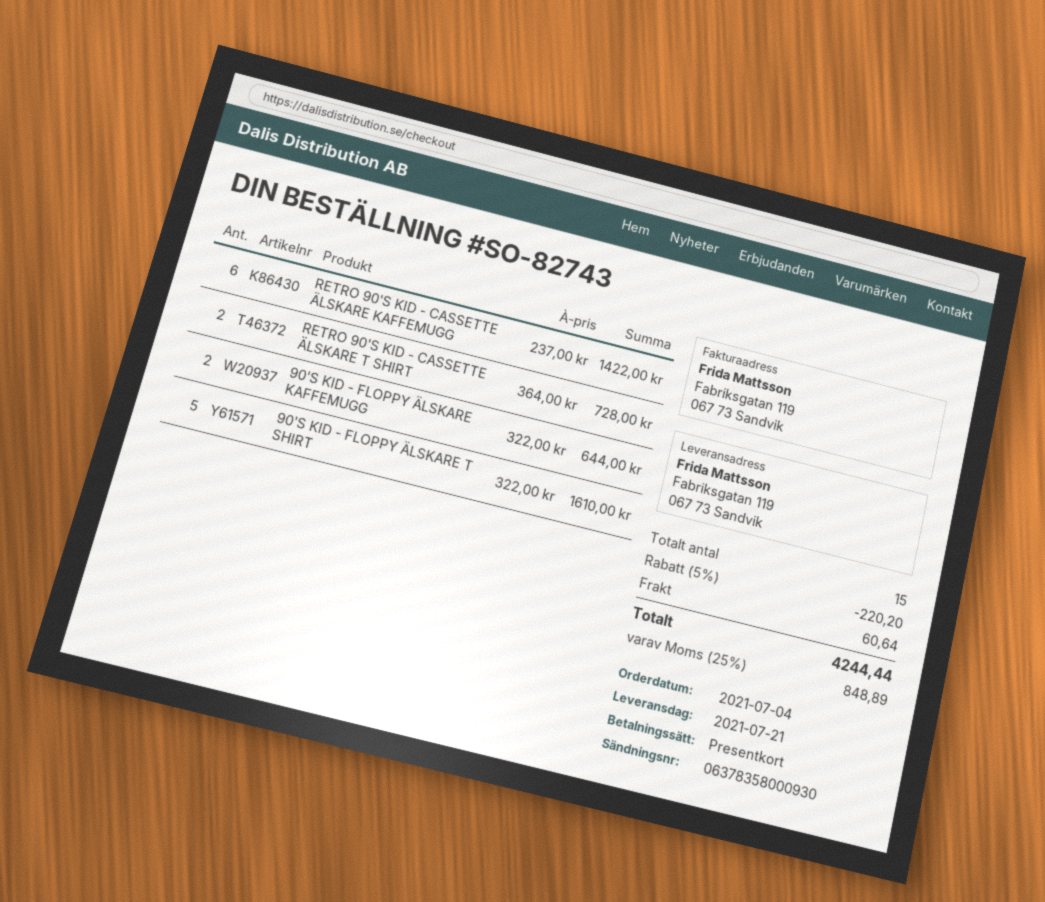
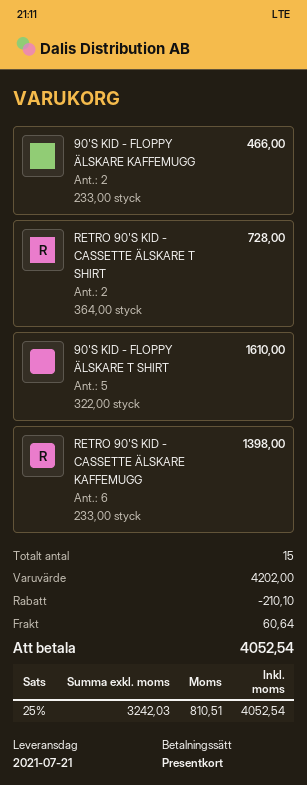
RETRO 90'S KID - CASSETTE ÄLSKARE KAFFEMUGG: 6 x 237.00 = 1422.00 -> 6 x 233.00 = 1398.00
90'S KID - FLOPPY ÄLSKARE KAFFEMUGG: 2 x 322.00 = 644.00 -> 2 x 233.00 = 466.00
discount: 220.20 -> 210.10
tax: 25% = 848.89 -> 25% = 810.51
total: 4244.44 -> 4052.54

